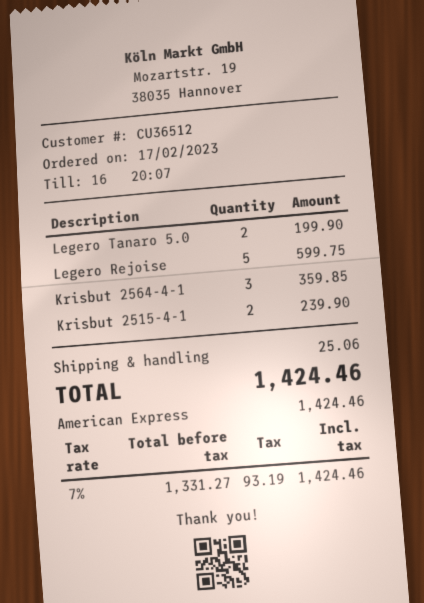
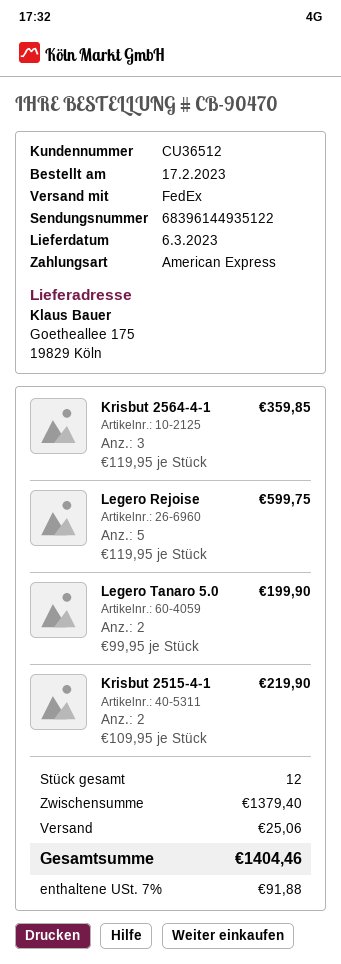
Krisbut 2515-4-1: 2 for 239.90 -> 2 for 219.90
tax: 7% = 93.19 -> 7% = 91.88
total: 1424.46 -> 1404.46

